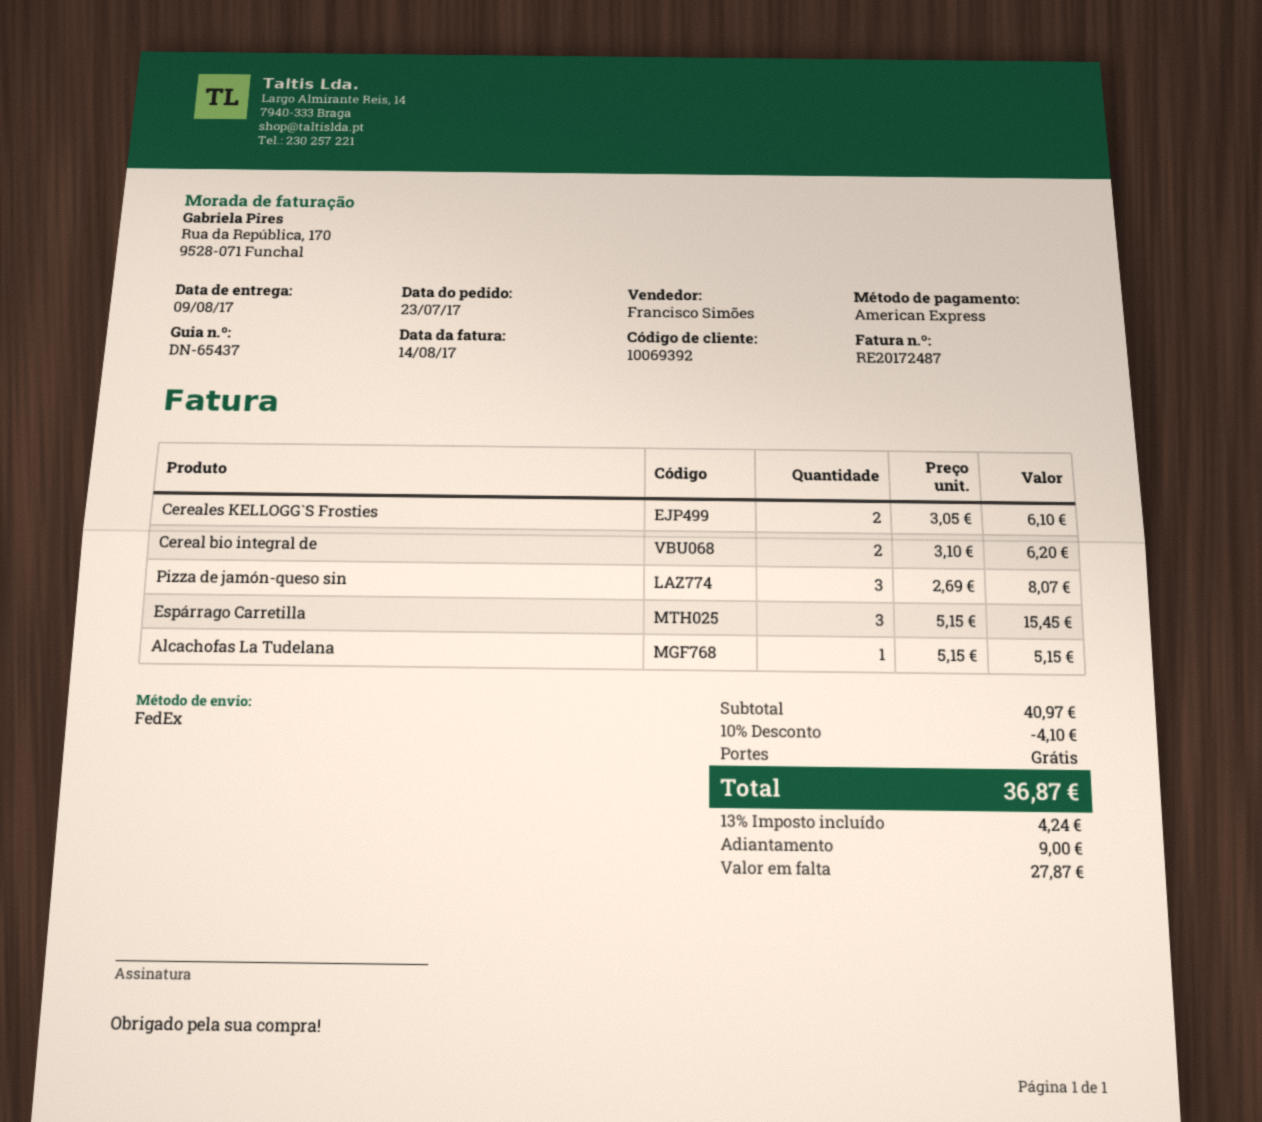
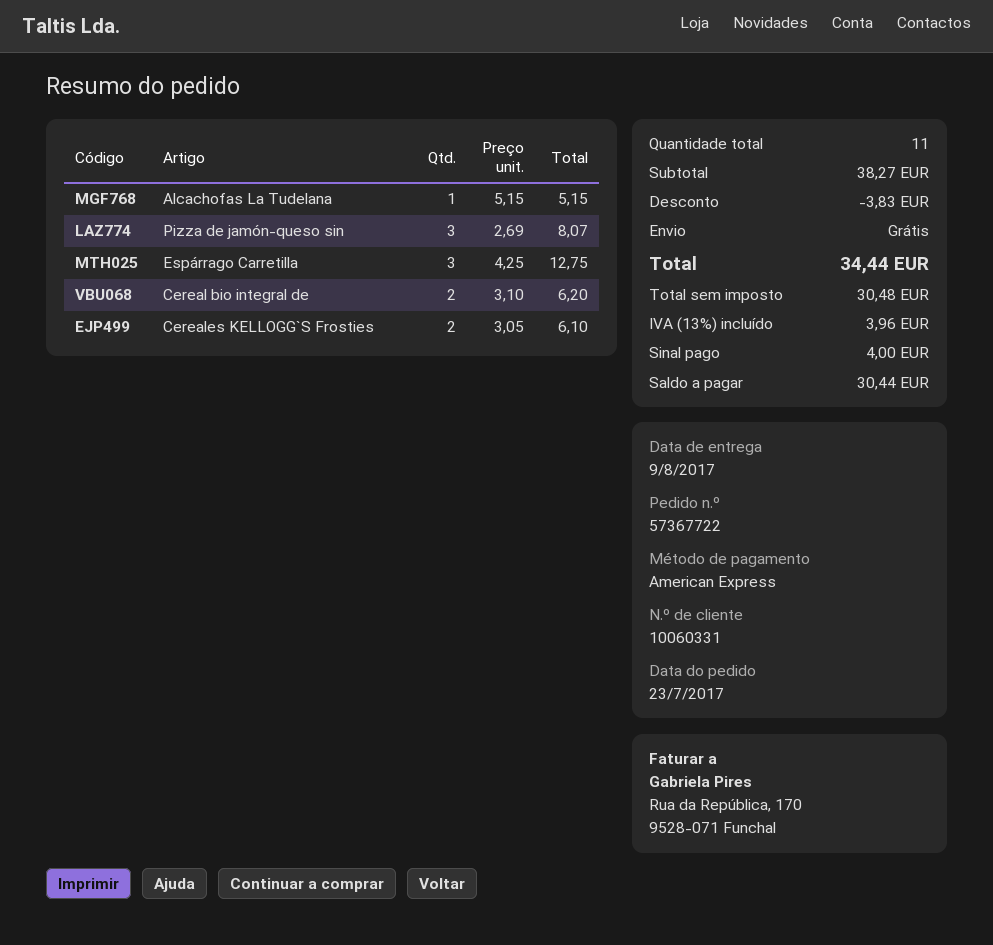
customer number: 10069392 -> 10060331
Espárrago Carretilla: 3 x 5.15 = 15.45 -> 3 x 4.25 = 12.75
subtotal: 40.97 -> 38.27
discount: 4.10 -> 3.83
tax: 13% = 4.24 -> 13% = 3.96
total: 36.87 -> 34.44
deposit: 9.00 -> 4.00
balance: 27.87 -> 30.44

